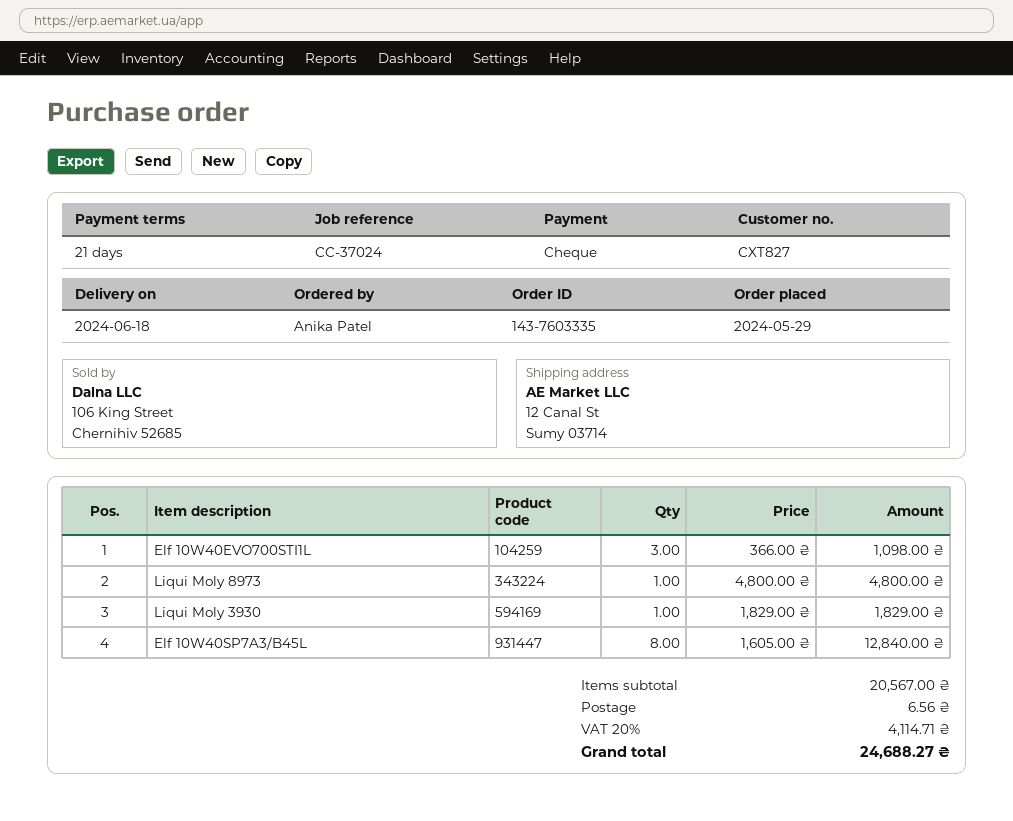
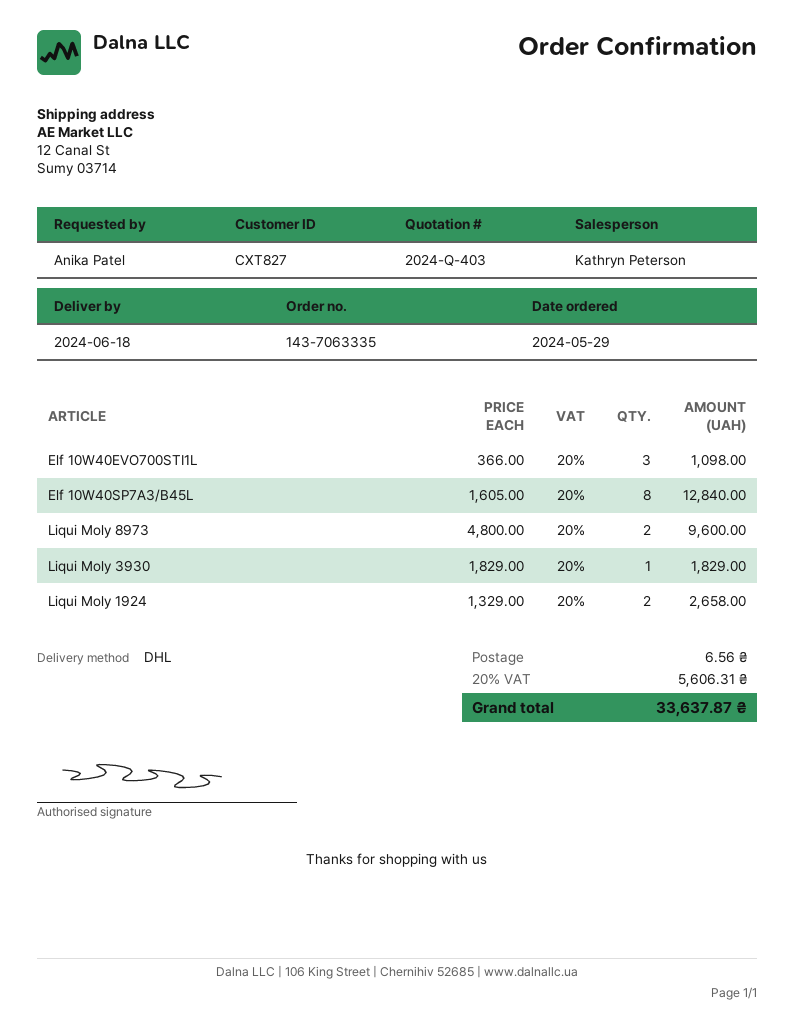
order number: 143-7603335 -> 143-7063335
Liqui Moly 8973: 1 x 4800.00 = 4800.00 -> 2 x 4800.00 = 9600.00
Liqui Moly 1924: none -> 2 x 1329.00 = 2658.00
tax: 20% = 4114.71 -> 20% = 5606.31
total: 24688.27 -> 33637.87

